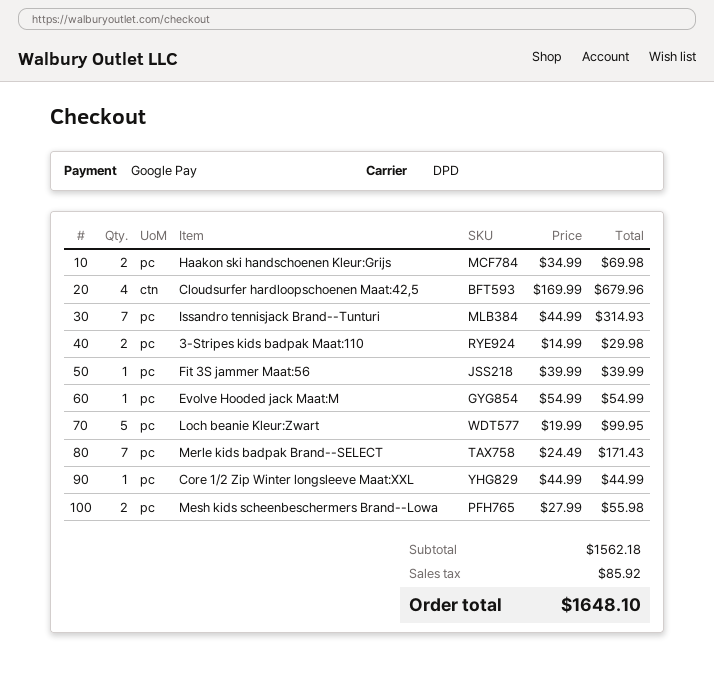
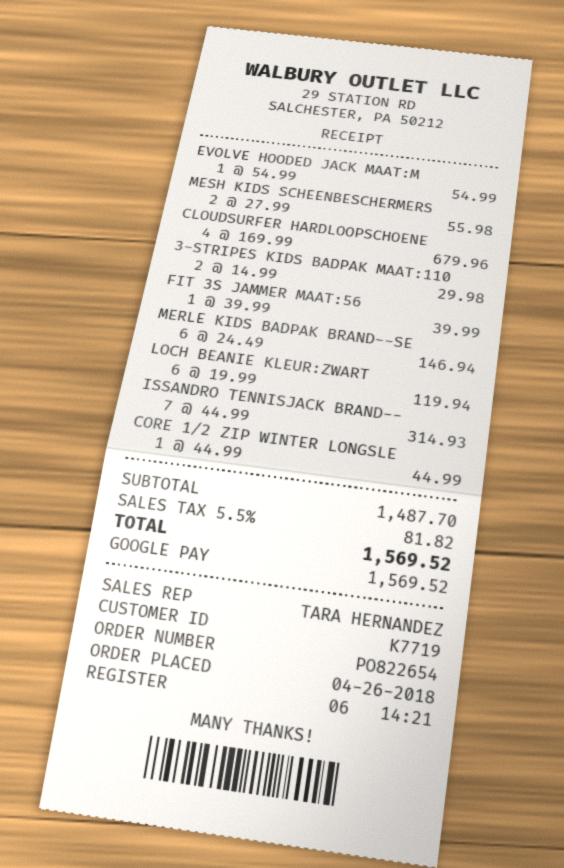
Haakon ski handschoenen Kleur:Grijs: 2 x 34.99 = 69.98 -> none
Loch beanie Kleur:Zwart: 5 x 19.99 = 99.95 -> 6 x 19.99 = 119.94
Merle kids badpak Brand--SELECT: 7 x 24.49 = 171.43 -> 6 x 24.49 = 146.94
subtotal: 1562.18 -> 1487.70
tax: 85.92 -> 81.82
total: 1648.10 -> 1569.52

